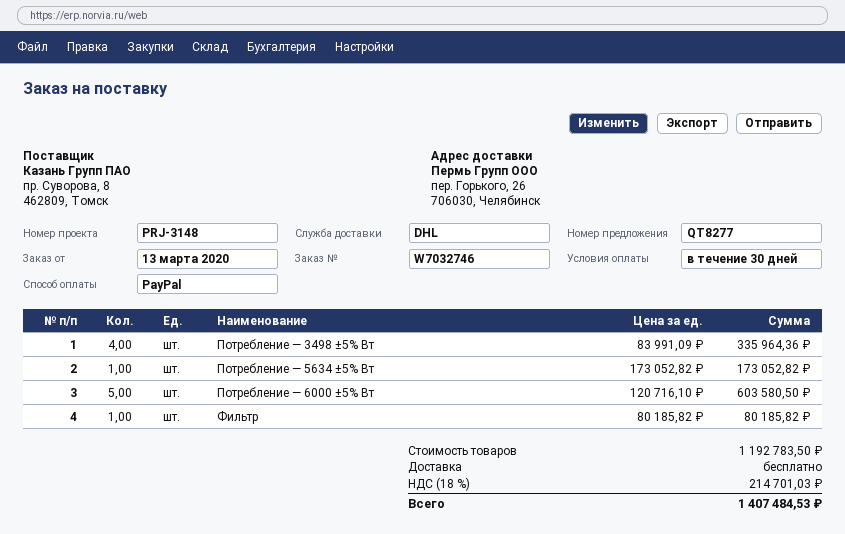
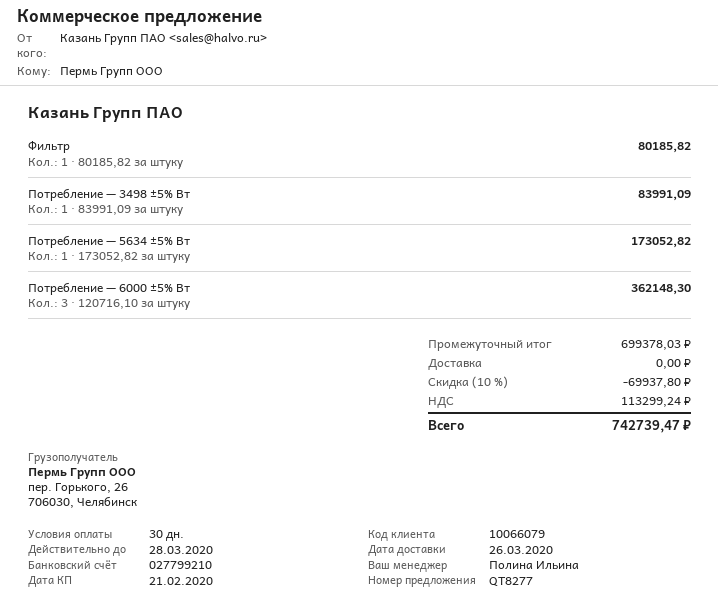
Потребление — 3498 ±5% Вт: 4 x 83991.09 = 335964.36 -> 1 x 83991.09 = 83991.09
Потребление — 6000 ±5% Вт: 5 x 120716.10 = 603580.50 -> 3 x 120716.10 = 362148.30
subtotal: 1192783.50 -> 699378.03
discount: none -> 10% = 69937.80
tax: 214701.03 -> 113299.24
total: 1407484.53 -> 742739.47

